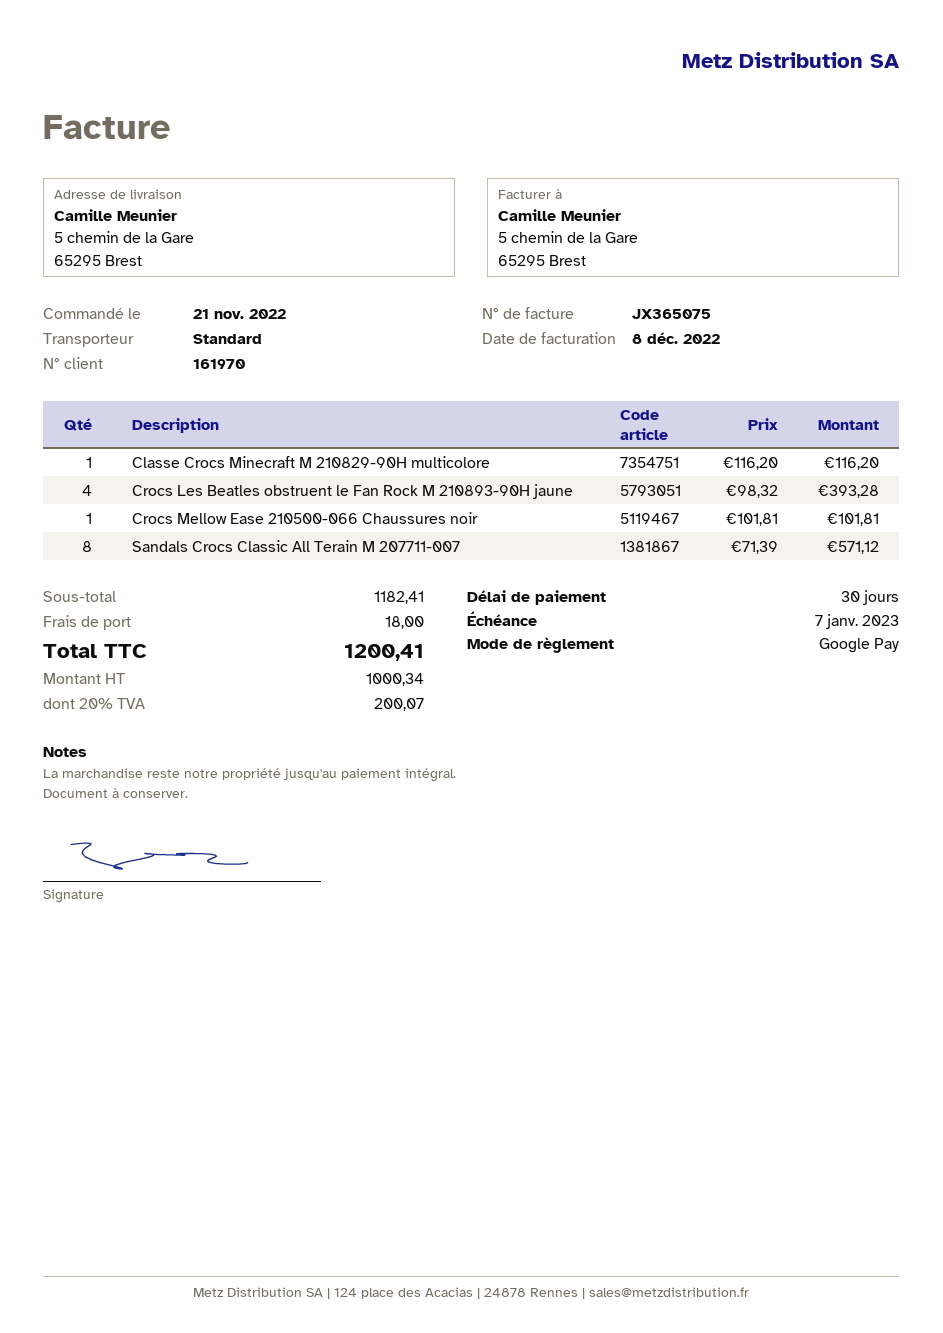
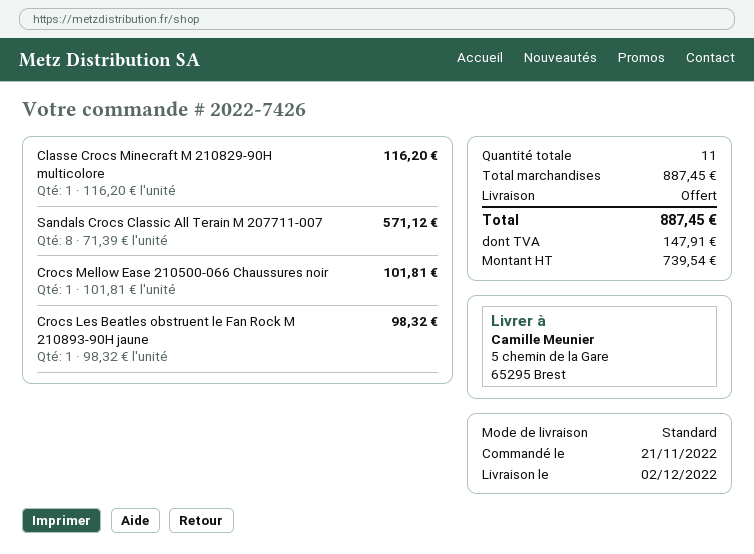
Crocs Les Beatles obstruent le Fan Rock M 210893-90H jaune: 4 x 98.32 = 393.28 -> 1 x 98.32 = 98.32
subtotal: 1182.41 -> 887.45
shipping: 18.00 -> 0.00
net: 1000.34 -> 739.54
tax: 200.07 -> 147.91
total: 1200.41 -> 887.45

